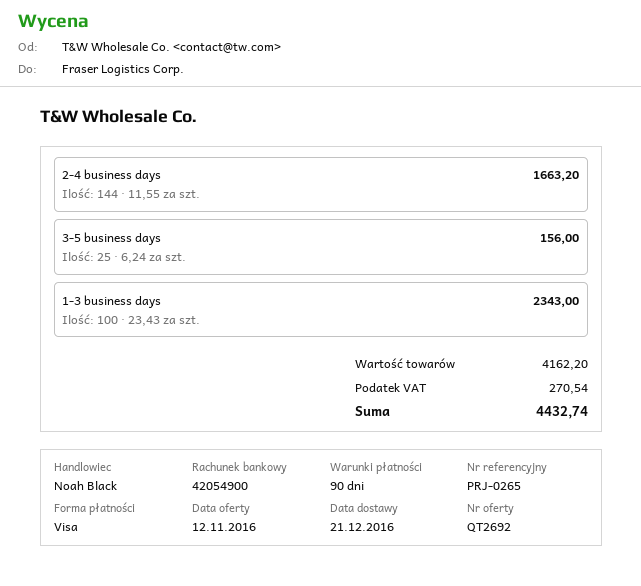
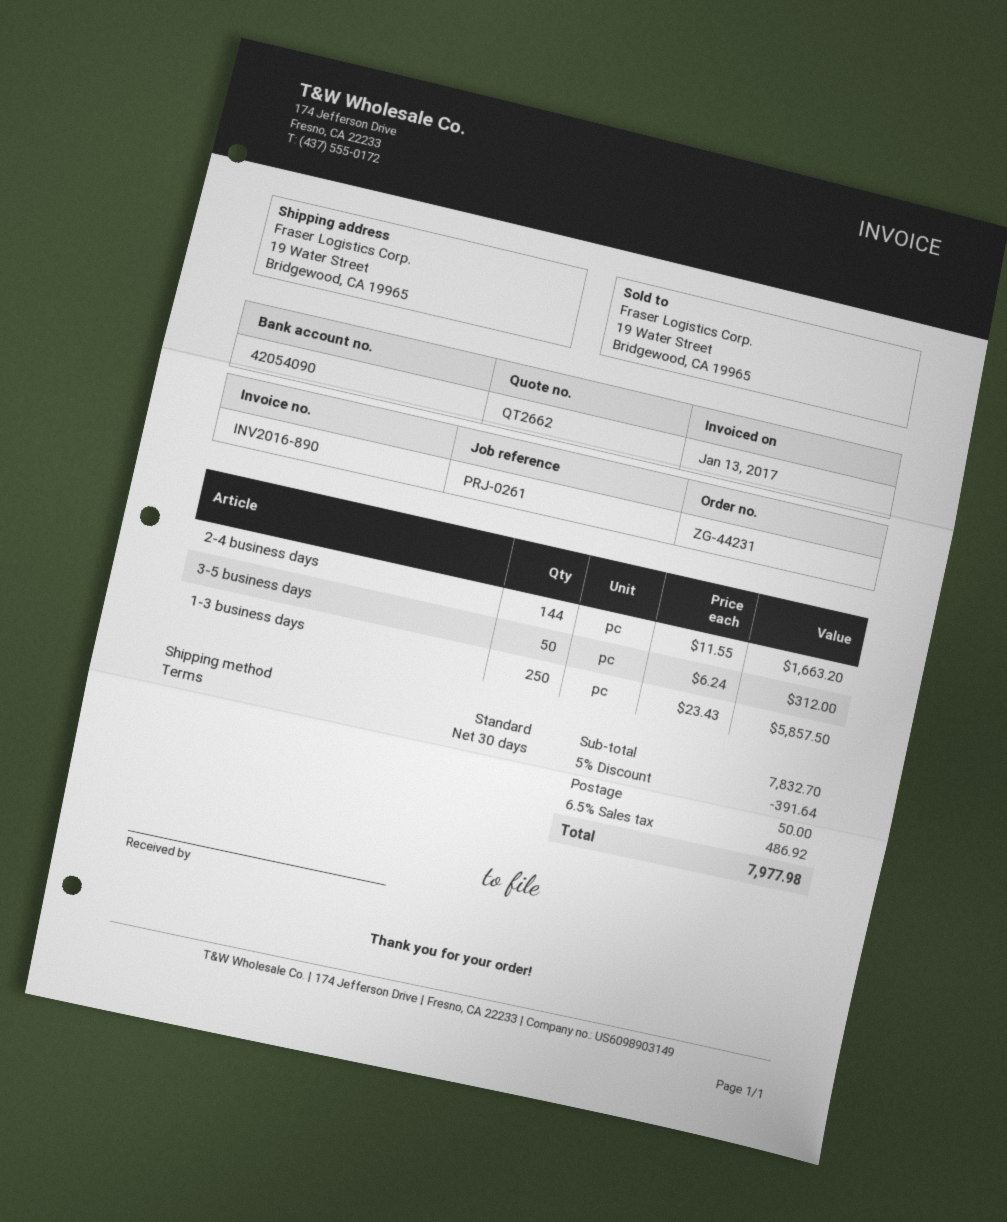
quote number: QT2692 -> QT2662
payment terms: 90 days -> 30 days
reference: PRJ-0265 -> PRJ-0261
bank account: 42054900 -> 42054090
3-5 business days: 25 x 6.24 = 156.00 -> 50 x 6.24 = 312.00
1-3 business days: 100 x 23.43 = 2343.00 -> 250 x 23.43 = 5857.50
subtotal: 4162.20 -> 7832.70
discount: none -> 5% = 391.64
shipping: none -> 50.00
tax: 270.54 -> 486.92
total: 4432.74 -> 7977.98

